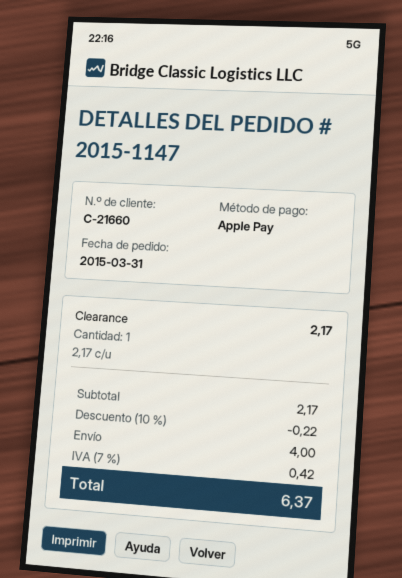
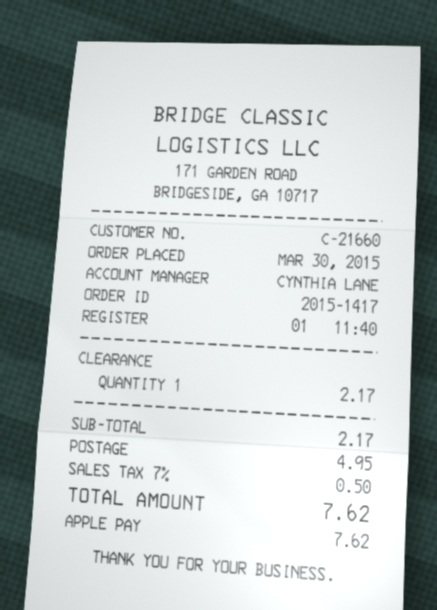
order number: 2015-1147 -> 2015-1417
order date: 2015-03-31 -> 2015-03-30
discount: 10% = 0.22 -> none
shipping: 4.00 -> 4.95
tax: 7% = 0.42 -> 7% = 0.50
total: 6.37 -> 7.62

